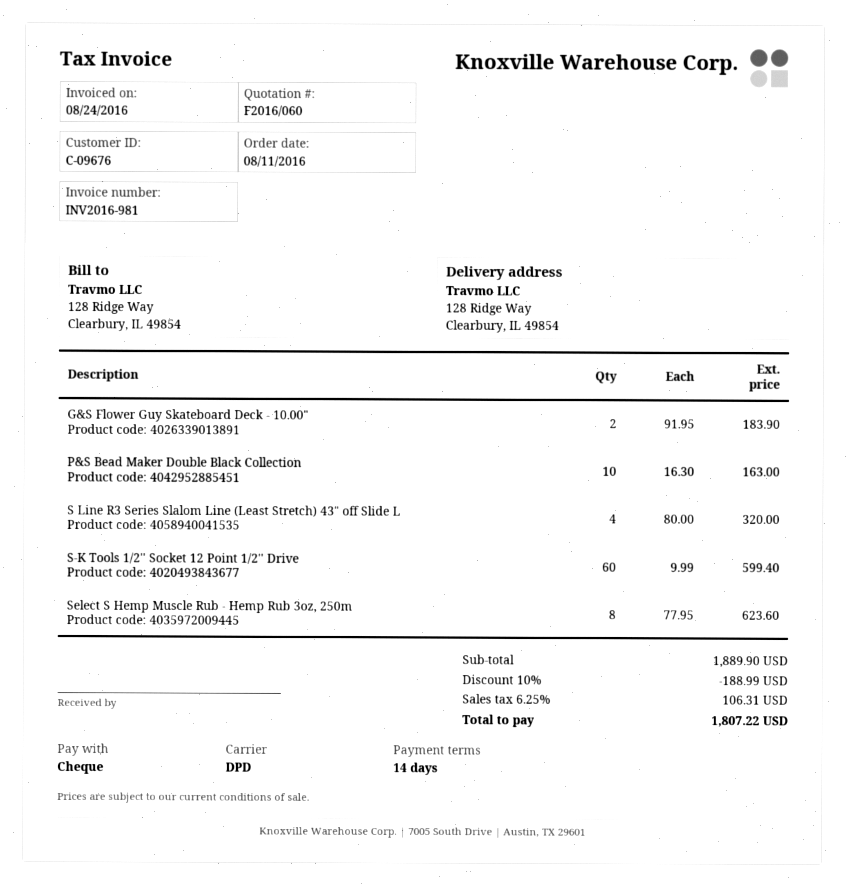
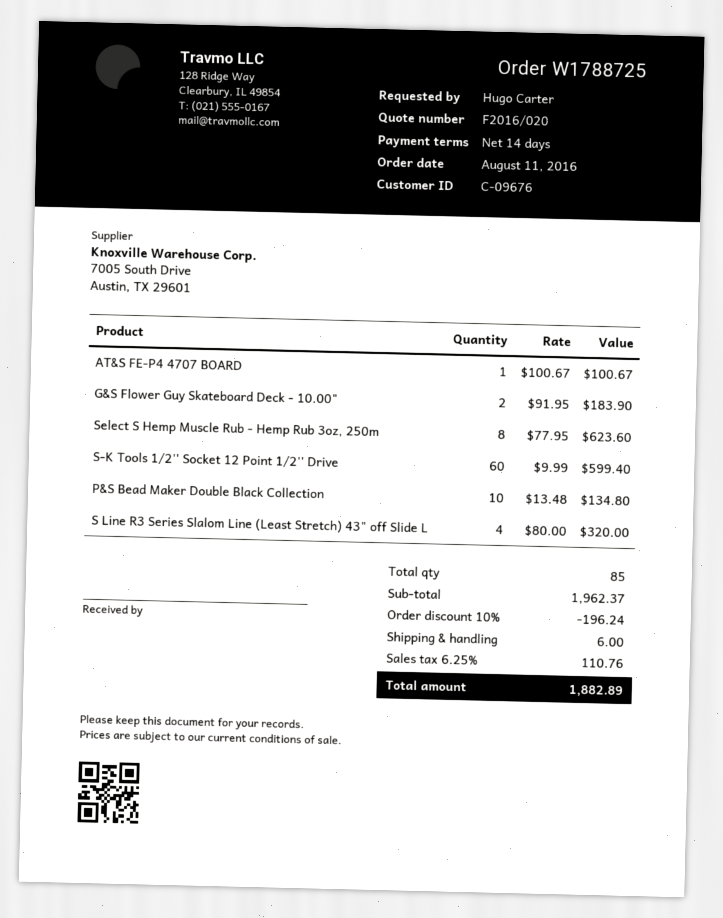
quote number: F2016/060 -> F2016/020
P&S Bead Maker Double Black Collection: 10 x 16.30 = 163.00 -> 10 x 13.48 = 134.80
AT&S FE-P4 4707 BOARD: none -> 1 x 100.67 = 100.67
subtotal: 1889.90 -> 1962.37
discount: 10% = 188.99 -> 10% = 196.24
shipping: none -> 6.00
tax: 6.25% = 106.31 -> 6.25% = 110.76
total: 1807.22 -> 1882.89

